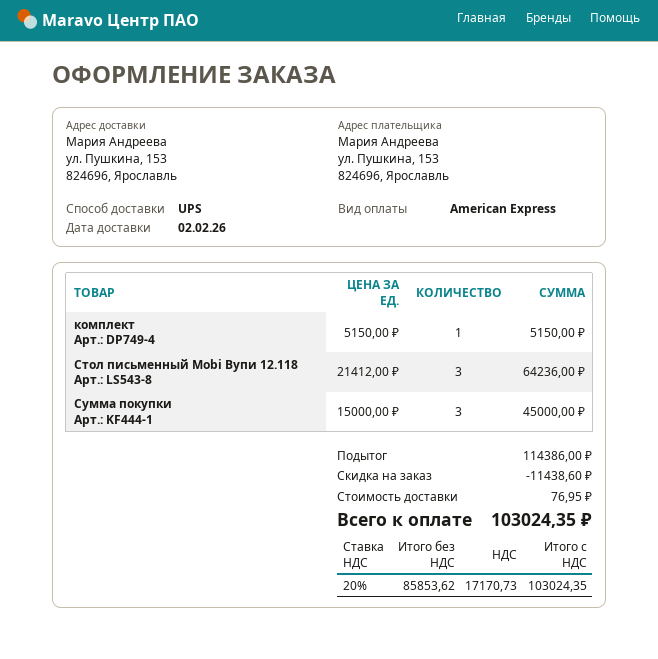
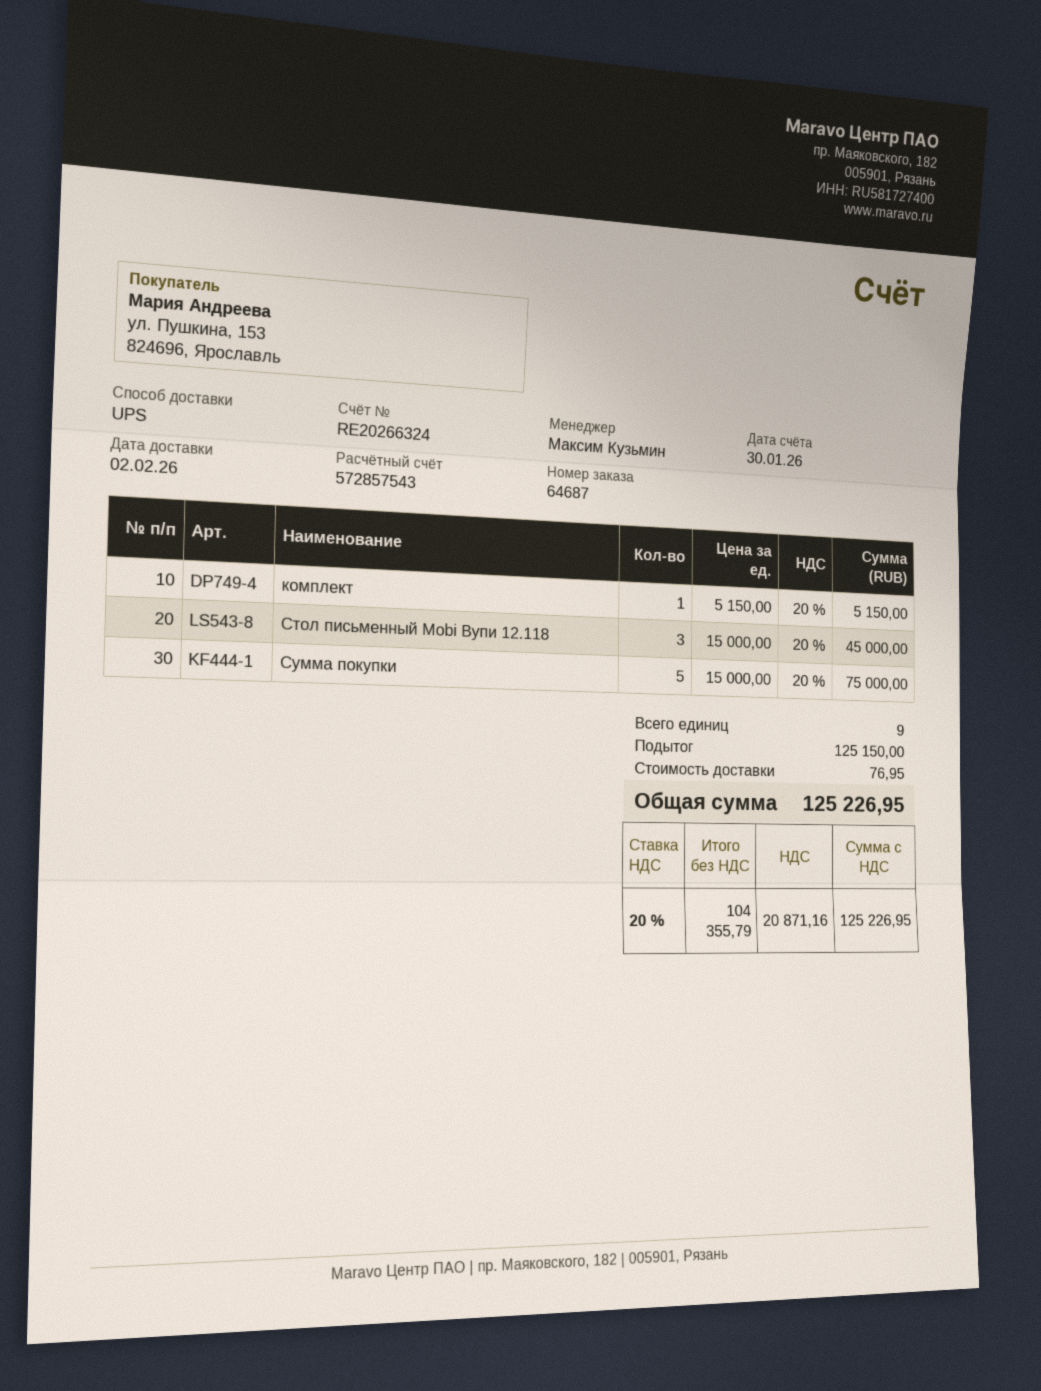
Стол письменный Mobi Вупи 12.118: 3 x 21412.00 = 64236.00 -> 3 x 15000.00 = 45000.00
Сумма покупки: 3 x 15000.00 = 45000.00 -> 5 x 15000.00 = 75000.00
subtotal: 114386.00 -> 125150.00
discount: 11438.60 -> none
net: 85853.62 -> 104355.79
tax: 20% = 17170.73 -> 20% = 20871.16
total: 103024.35 -> 125226.95

